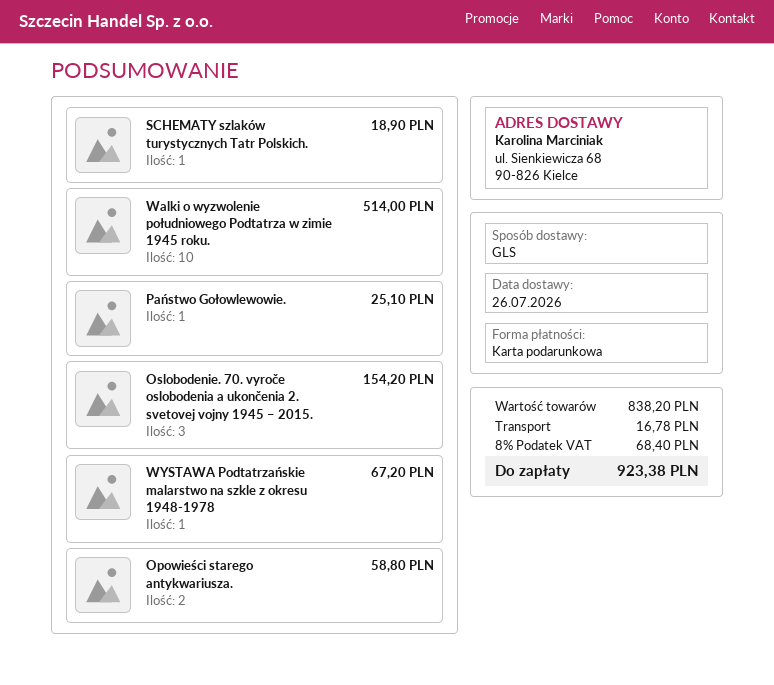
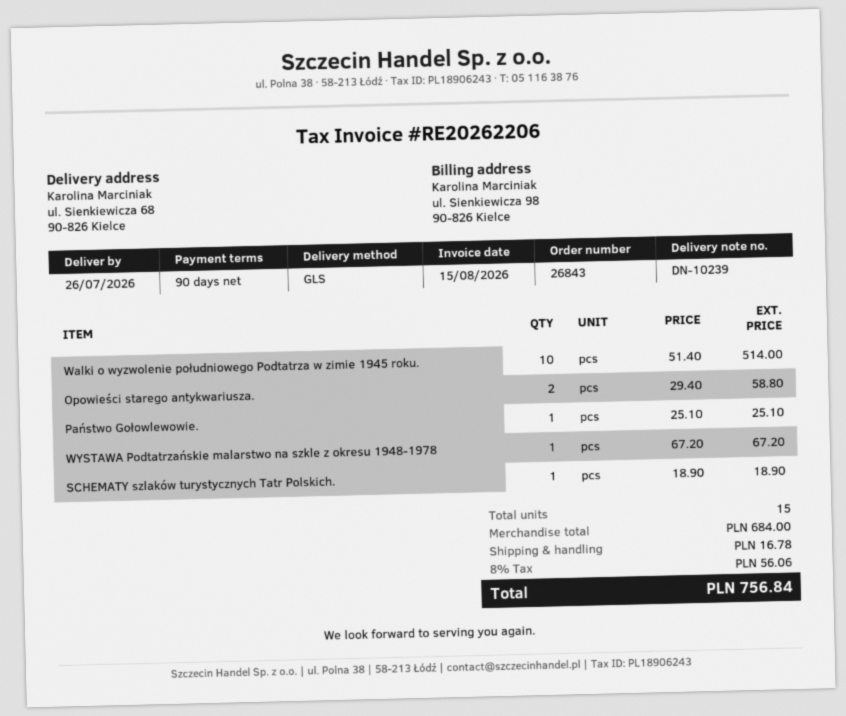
Oslobodenie. 70. vyroče oslobodenia a ukončenia 2. svetovej vojny 1945 – 2015.: 3 for 154.20 -> none
subtotal: 838.20 -> 684.00
tax: 8% = 68.40 -> 8% = 56.06
total: 923.38 -> 756.84

